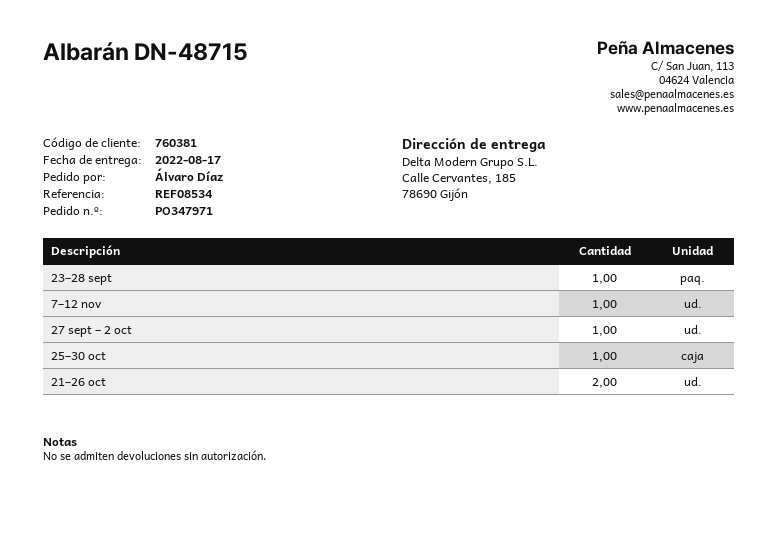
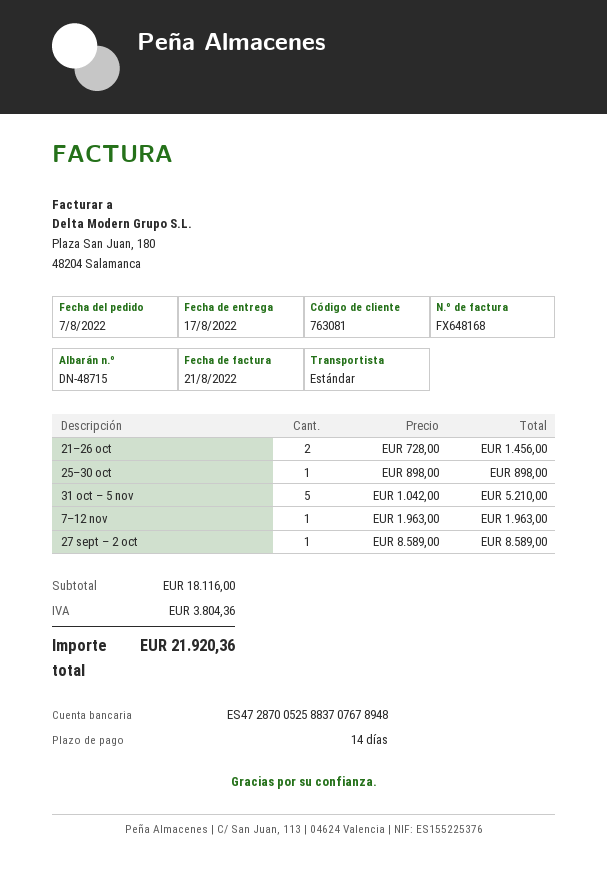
customer number: 760381 -> 763081
23–28 sept: 1 -> none
31 oct – 5 nov: none -> 5

